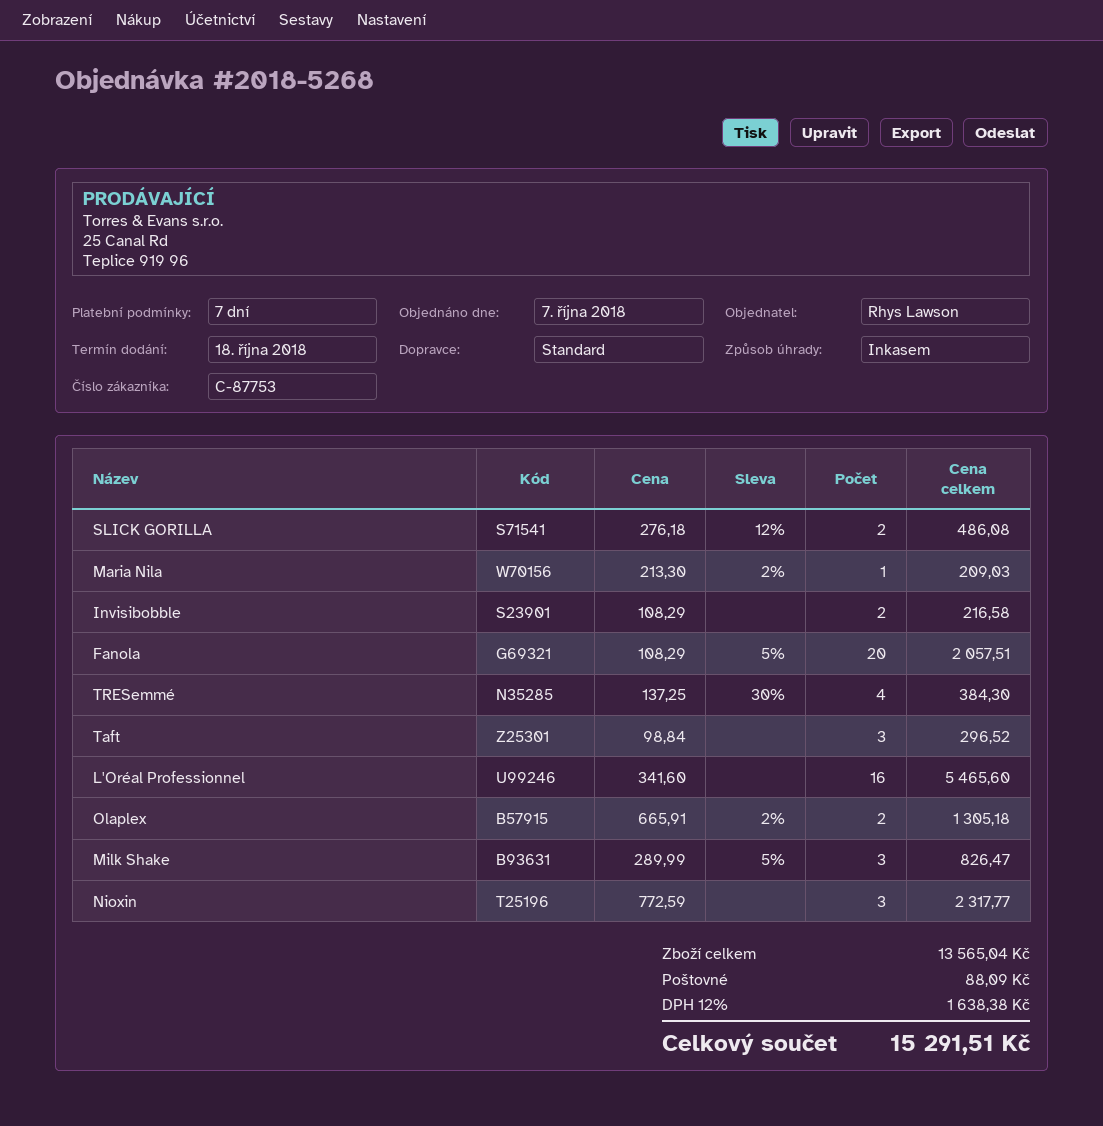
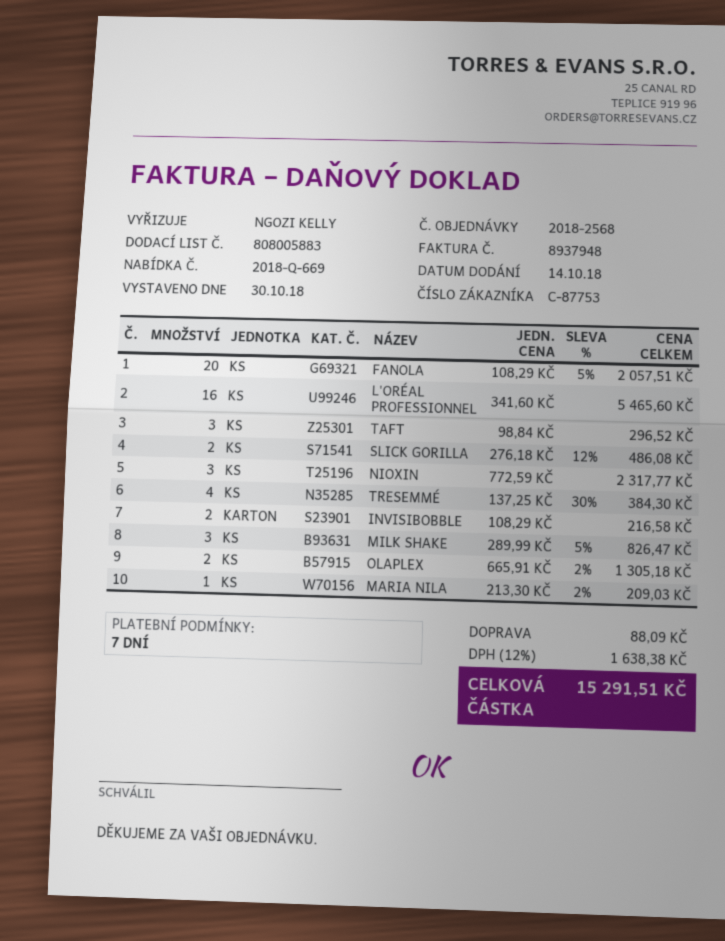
order number: 2018-5268 -> 2018-2568
delivery date: 2018-10-18 -> 2018-10-14

